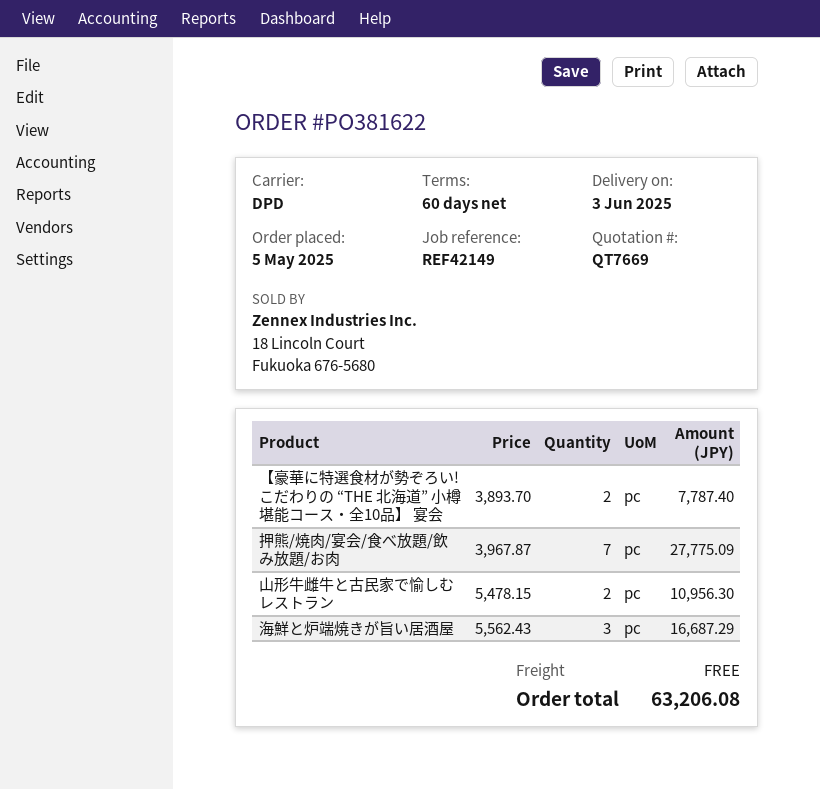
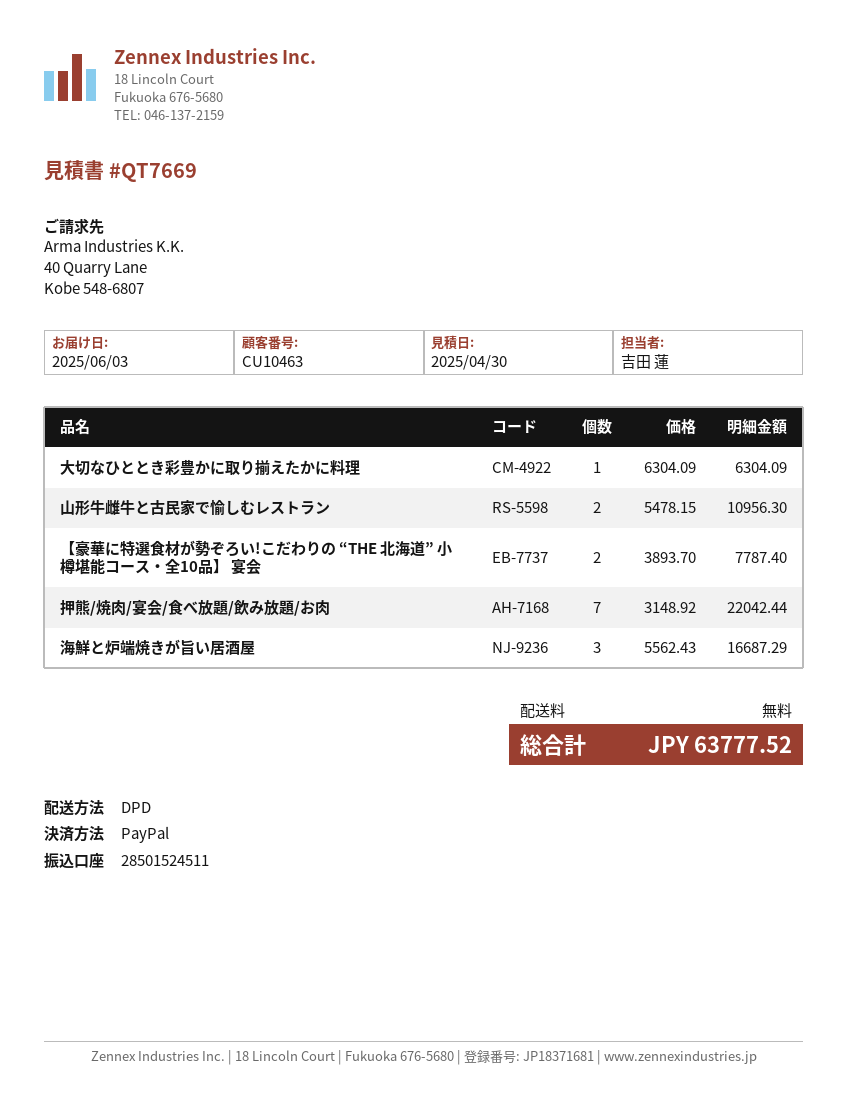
押熊/焼肉/宴会/食べ放題/飲み放題/お肉: 7 x 3967.87 = 27775.09 -> 7 x 3148.92 = 22042.44
大切なひととき彩豊かに取り揃えたかに料理: none -> 1 x 6304.09 = 6304.09
total: 63206.08 -> 63777.52

